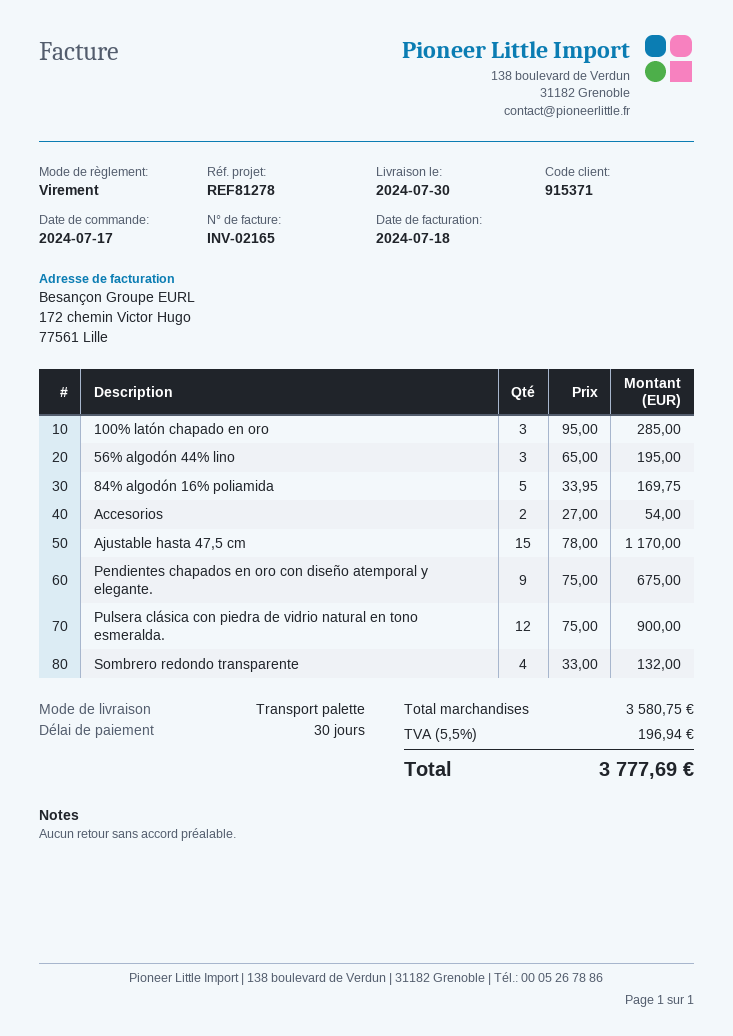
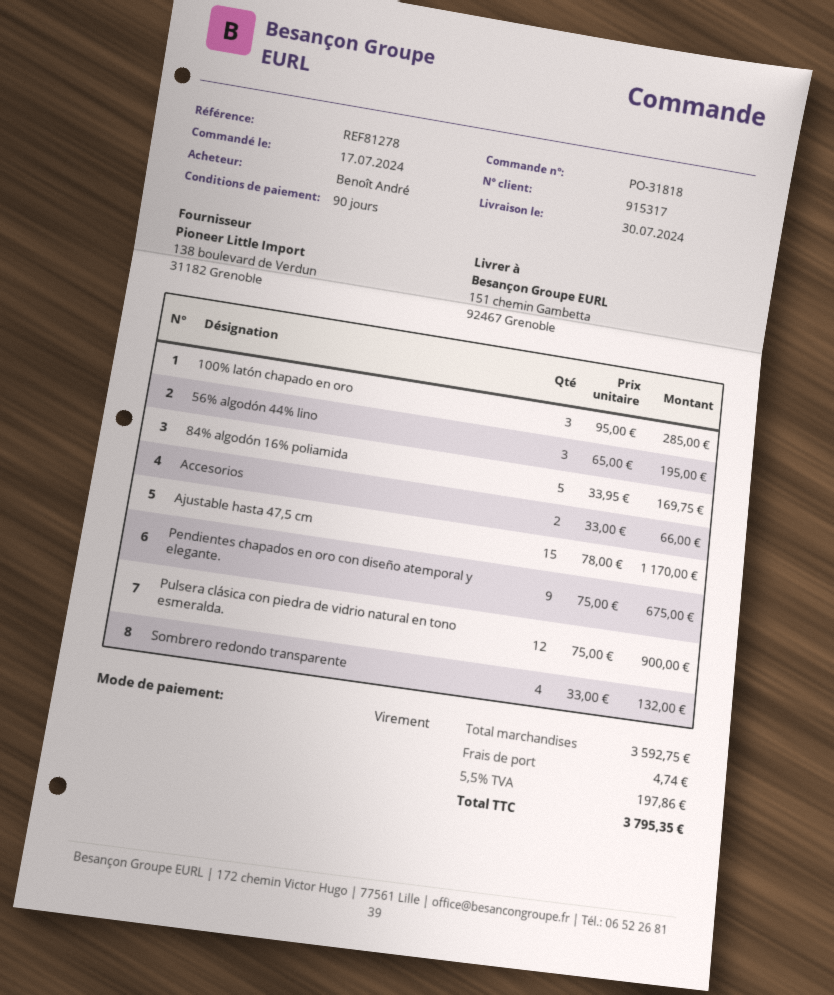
payment terms: 30 days -> 90 days
customer number: 915371 -> 915317
Accesorios: 2 x 27.00 = 54.00 -> 2 x 33.00 = 66.00
subtotal: 3580.75 -> 3592.75
shipping: none -> 4.74
tax: 5.5% = 196.94 -> 5.5% = 197.86
total: 3777.69 -> 3795.35

